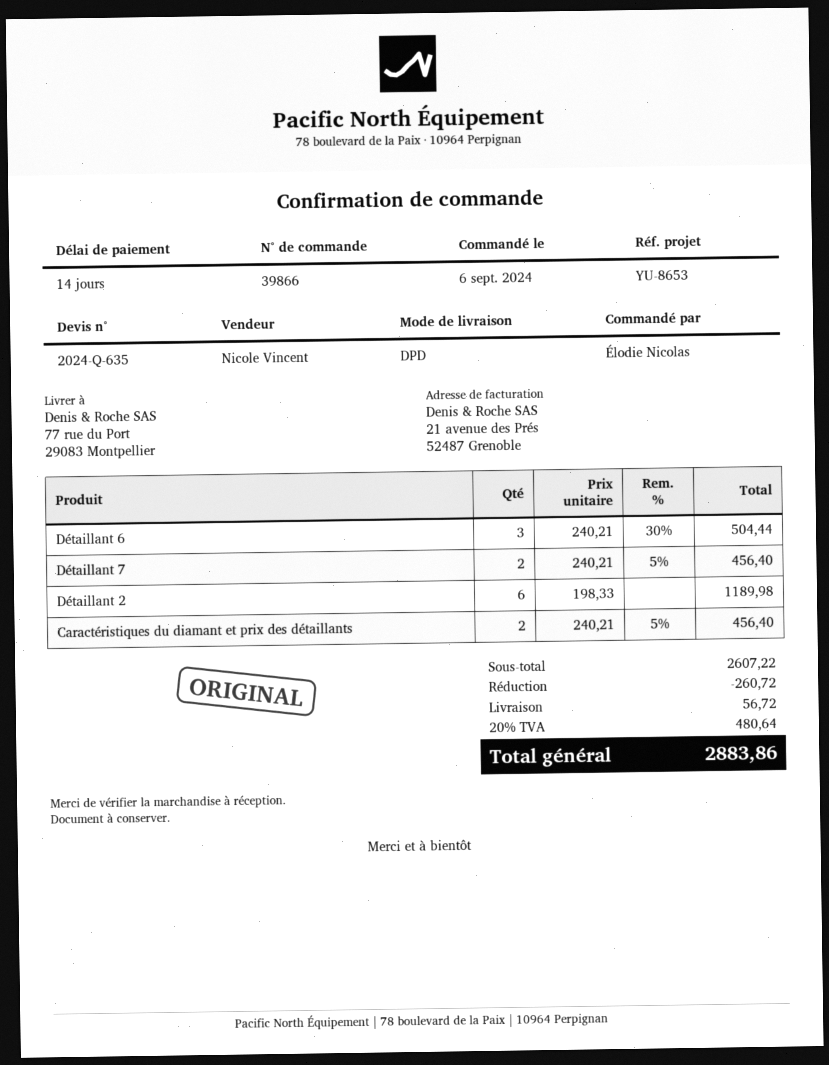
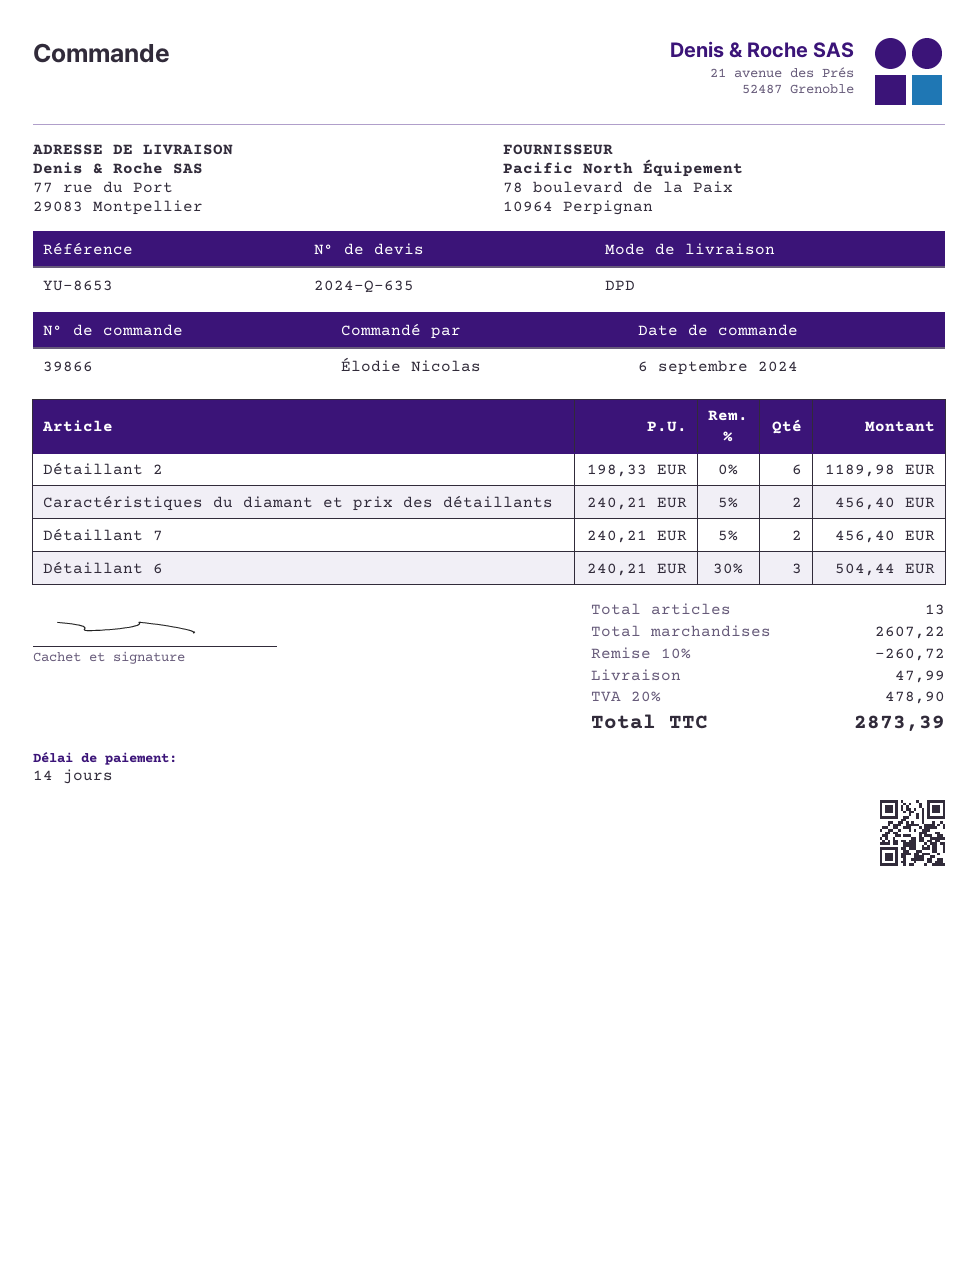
shipping: 56.72 -> 47.99
tax: 20% = 480.64 -> 20% = 478.90
total: 2883.86 -> 2873.39

